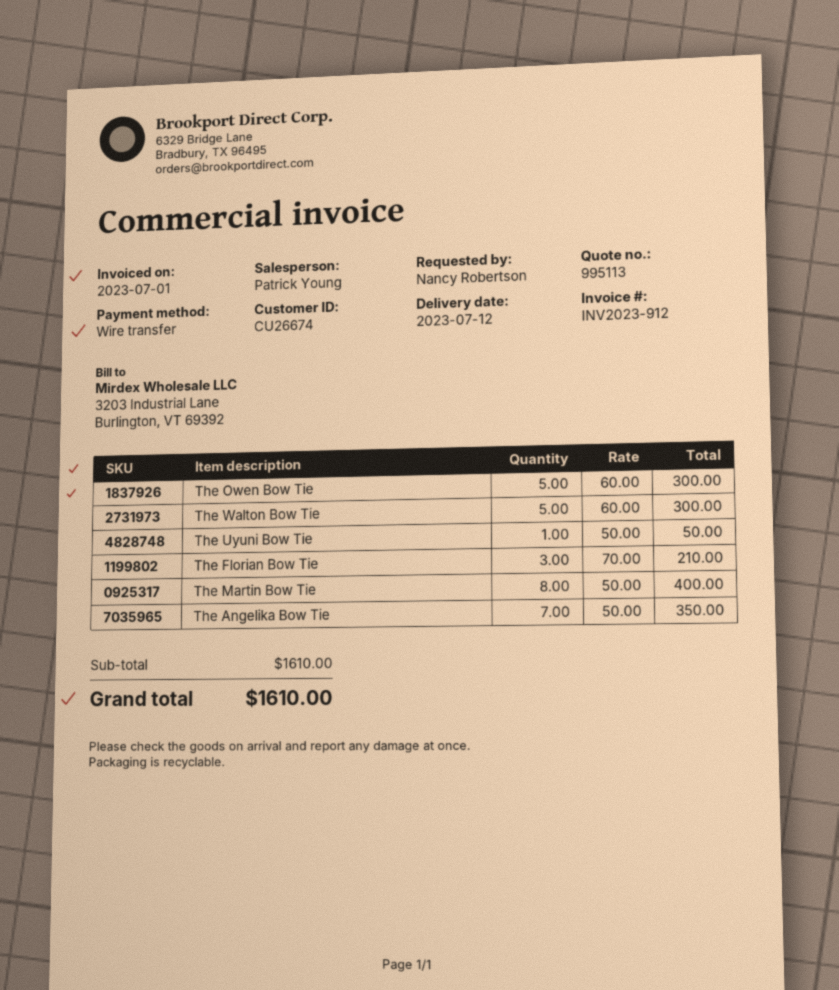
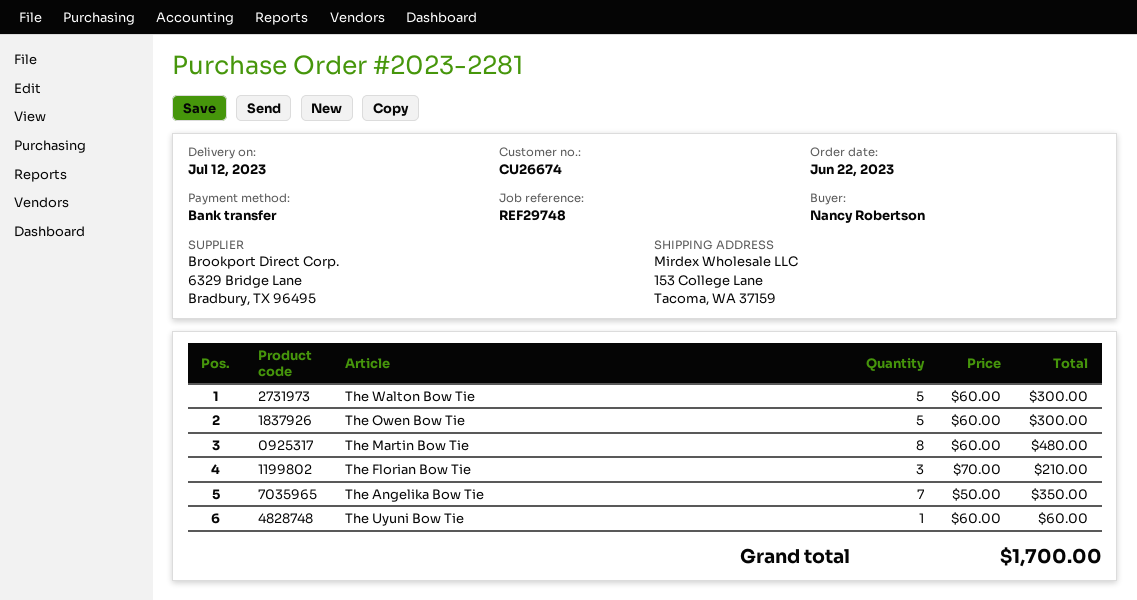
The Uyuni Bow Tie: 1 x 50.00 = 50.00 -> 1 x 60.00 = 60.00
The Martin Bow Tie: 8 x 50.00 = 400.00 -> 8 x 60.00 = 480.00
total: 1610.00 -> 1700.00

